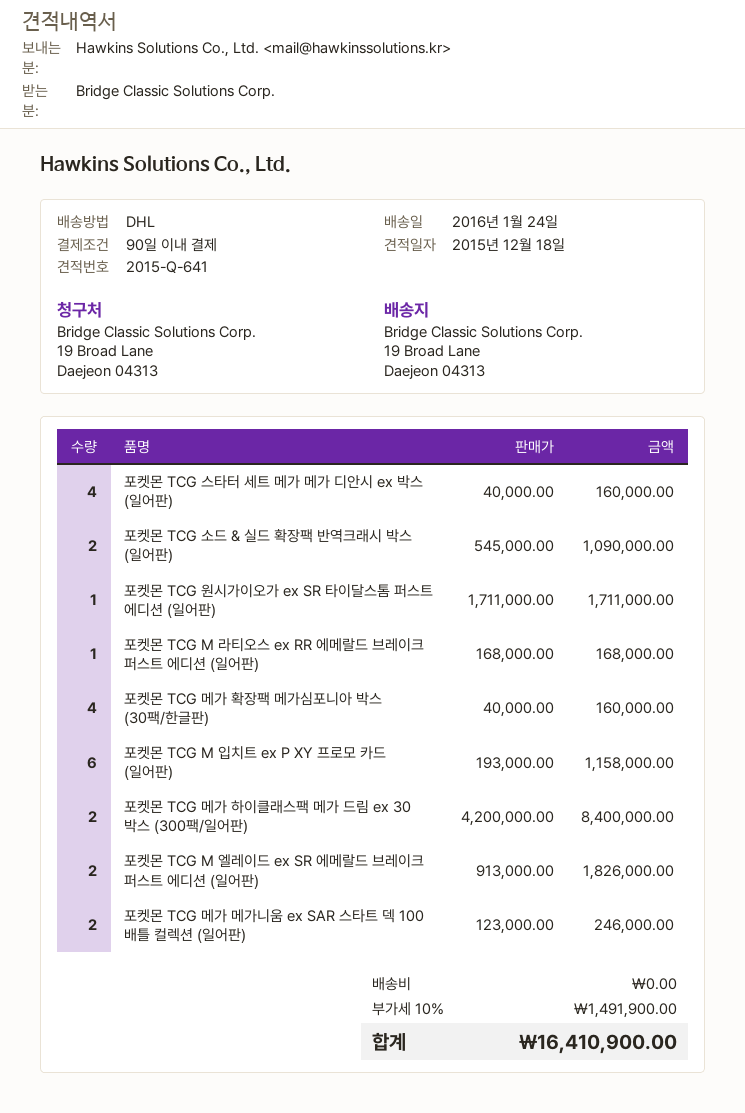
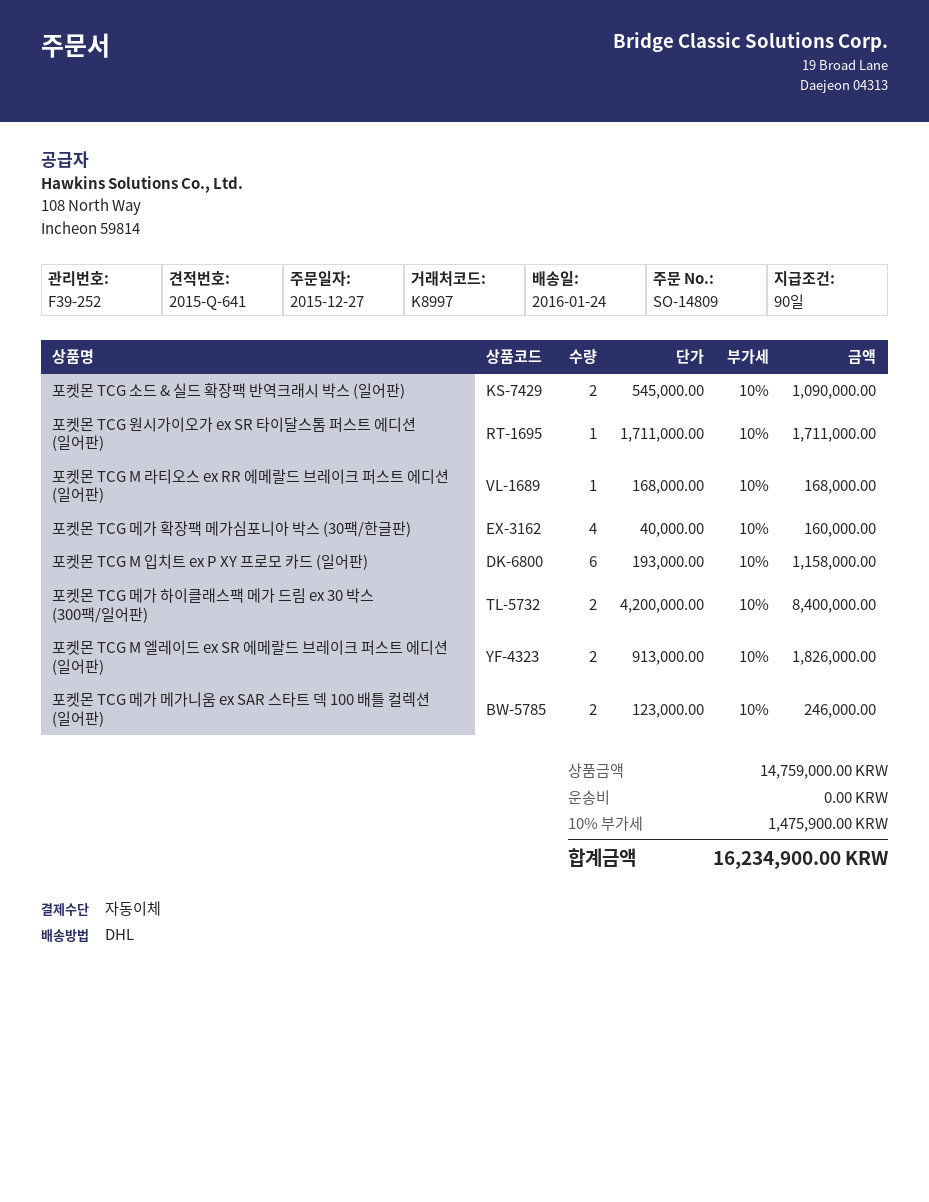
포켓몬 TCG 스타터 세트 메가 메가 디안시 ex 박스 (일어판): 4 x 40000.00 = 160000.00 -> none
tax: 10% = 1491900.00 -> 10% = 1475900.00
total: 16410900.00 -> 16234900.00

